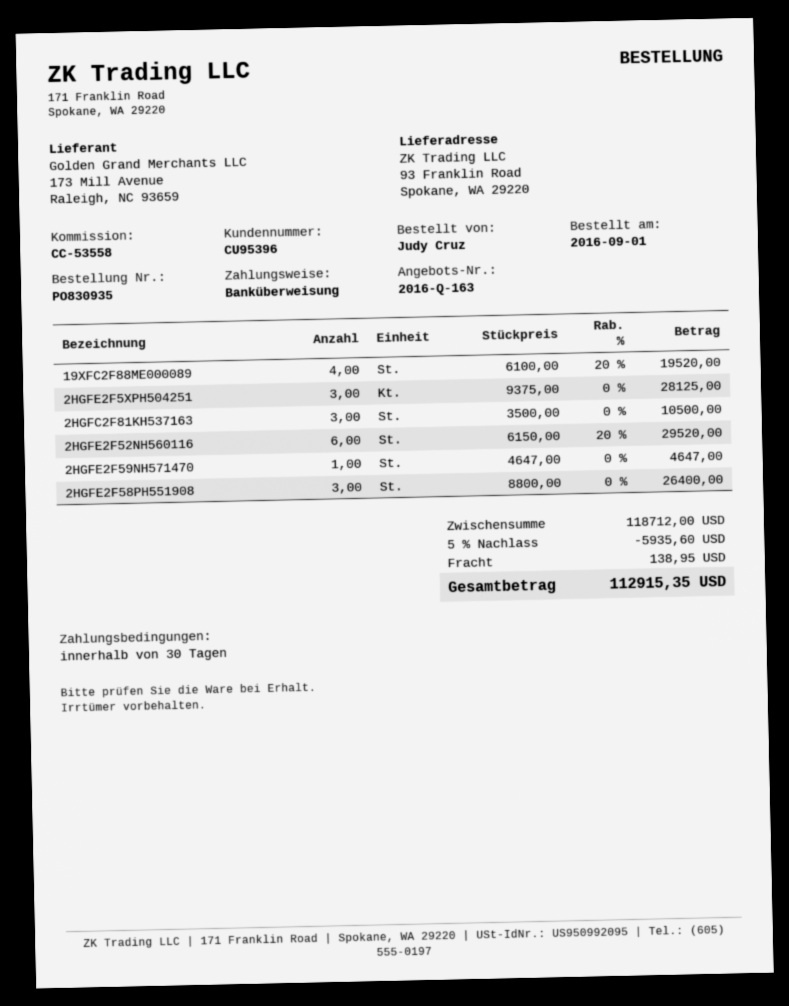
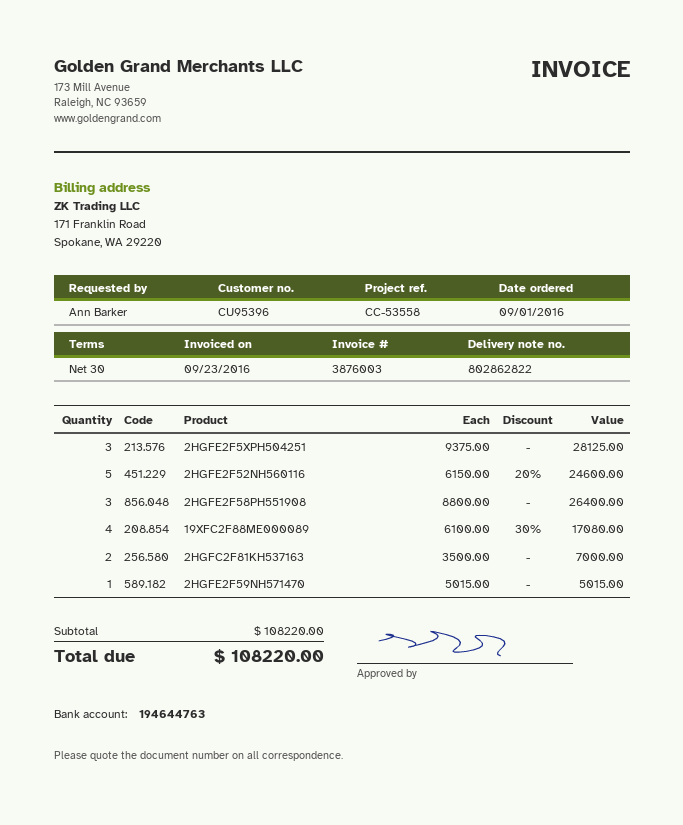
ordered by: Judy Cruz -> Ann Barker
19XFC2F88ME000089: 4 x 6100.00 - 20% = 19520.00 -> 4 x 6100.00 - 30% = 17080.00
2HGFC2F81KH537163: 3 x 3500.00 = 10500.00 -> 2 x 3500.00 = 7000.00
2HGFE2F52NH560116: 6 x 6150.00 - 20% = 29520.00 -> 5 x 6150.00 - 20% = 24600.00
2HGFE2F59NH571470: 1 x 4647.00 = 4647.00 -> 1 x 5015.00 = 5015.00
subtotal: 118712.00 -> 108220.00
discount: 5% = 5935.60 -> none
shipping: 138.95 -> none
total: 112915.35 -> 108220.00

